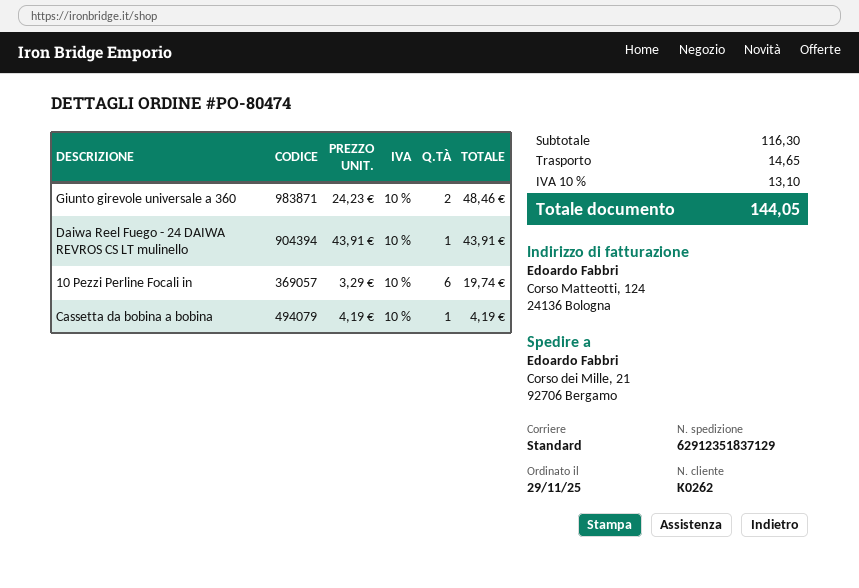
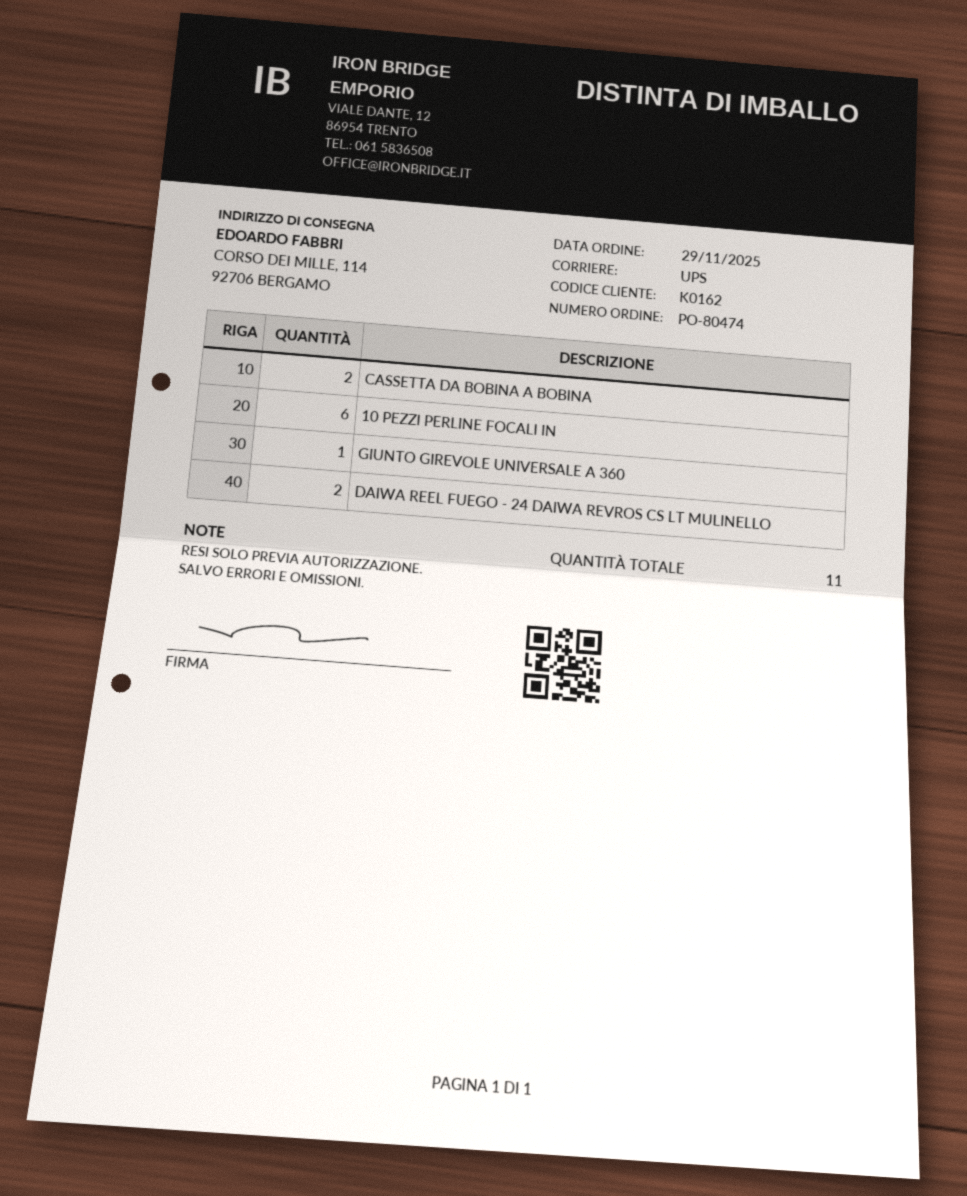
customer number: K0262 -> K0162
shipping method: standard -> UPS
ship to: Corso dei Mille, 21, 92706 Bergamo -> CORSO DEI MILLE, 114, 92706 BERGAMO
Giunto girevole universale a 360: 2 -> 1
Daiwa Reel Fuego - 24 DAIWA REVROS CS LT mulinello: 1 -> 2
Cassetta da bobina a bobina: 1 -> 2

